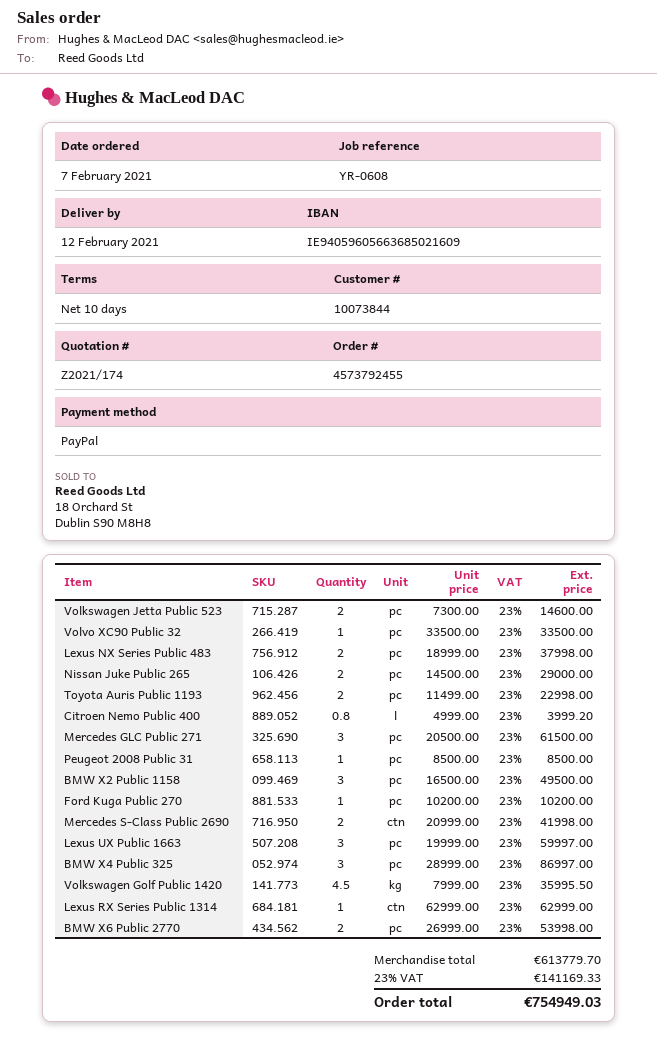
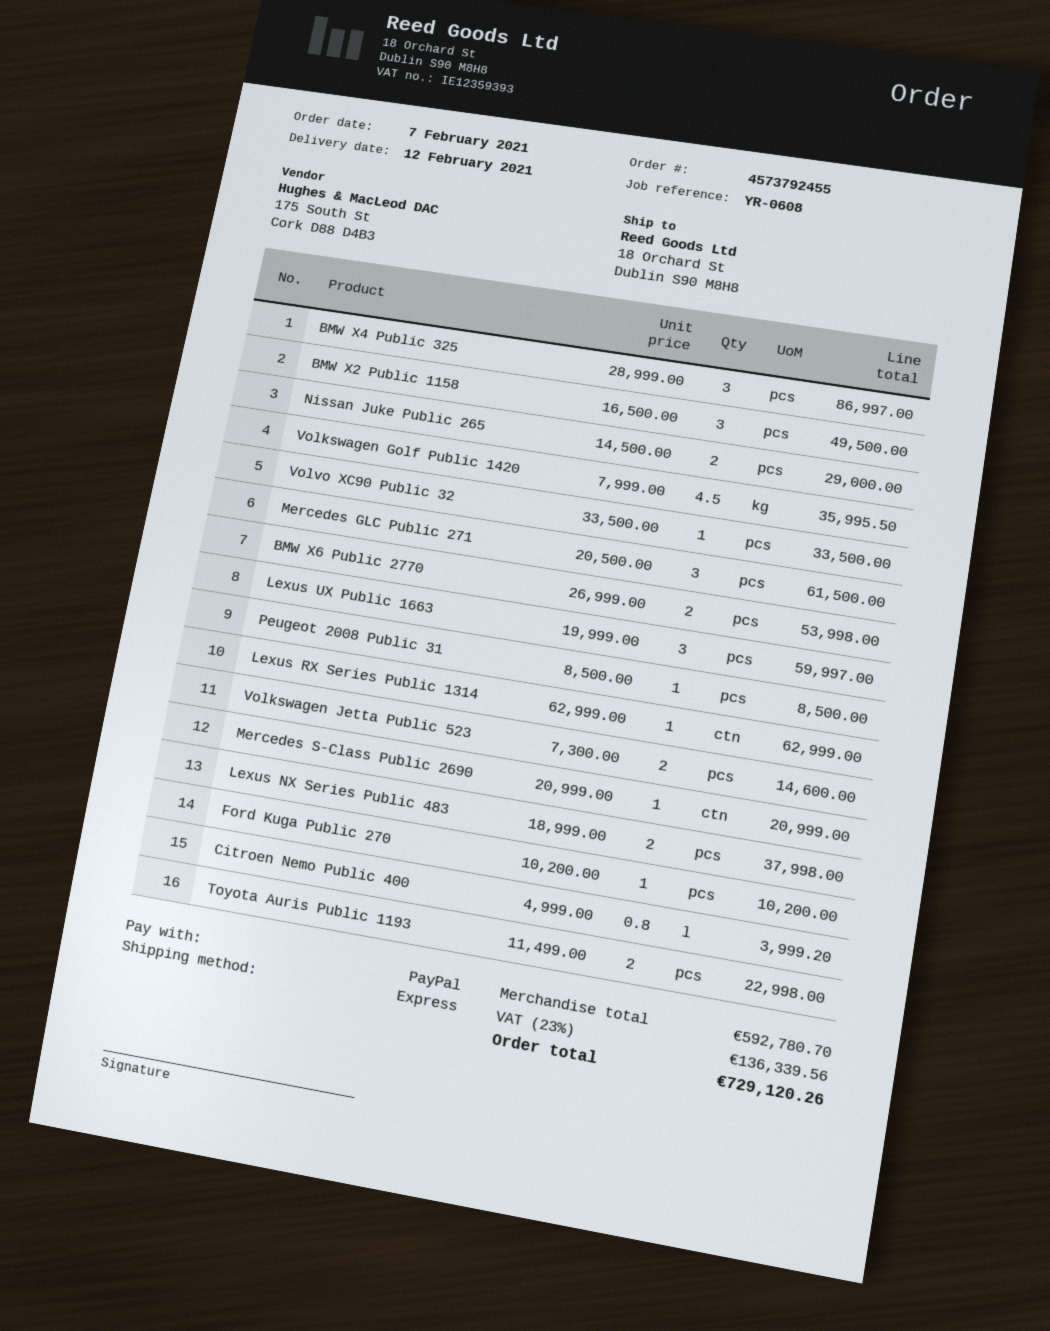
Mercedes S-Class Public 2690: 2 x 20999.00 = 41998.00 -> 1 x 20999.00 = 20999.00
subtotal: 613779.70 -> 592780.70
tax: 23% = 141169.33 -> 23% = 136339.56
total: 754949.03 -> 729120.26

